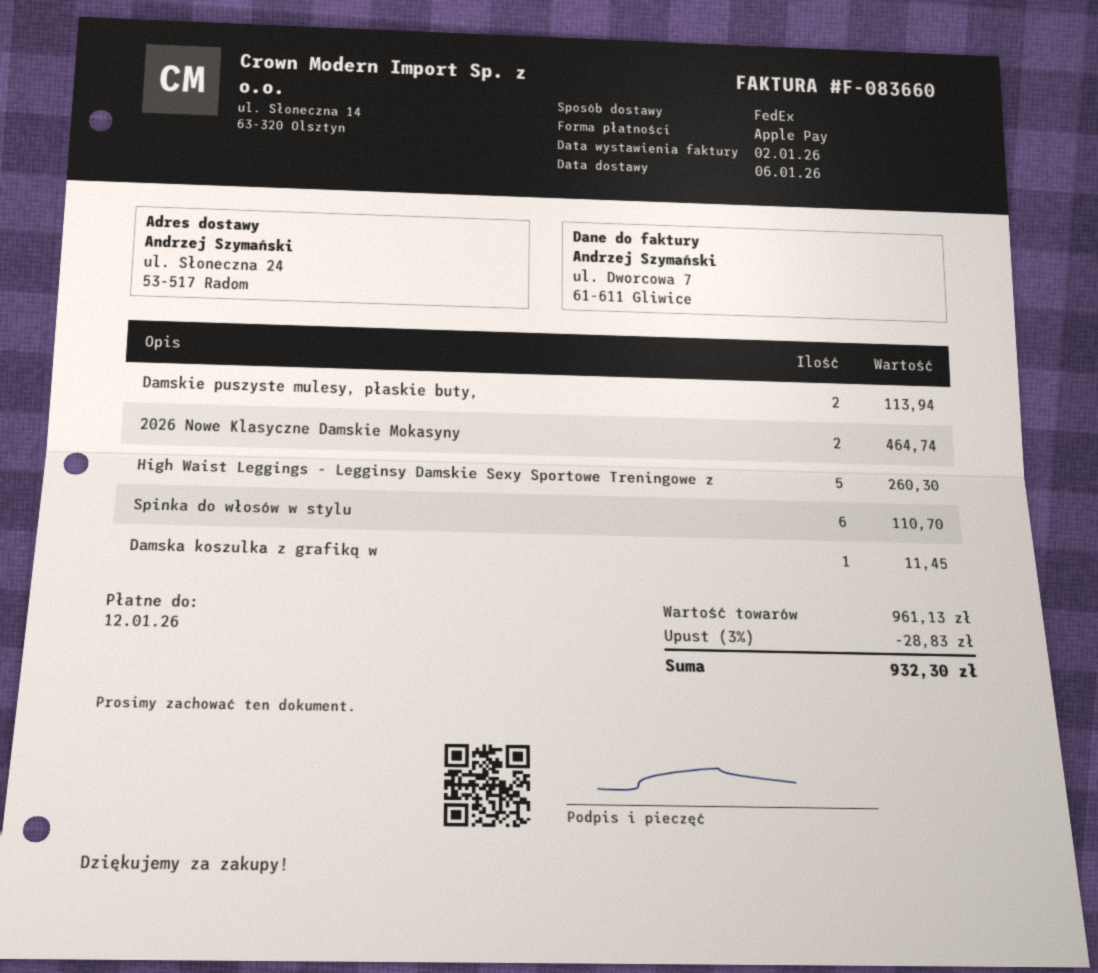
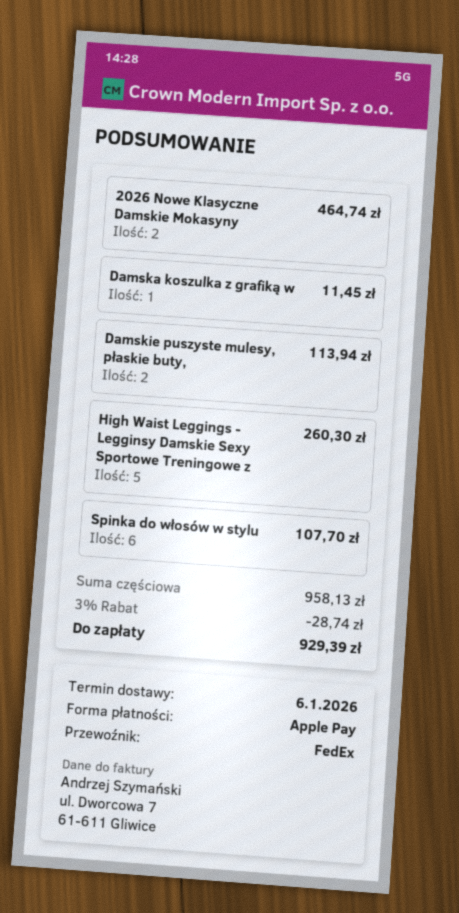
Spinka do włosów w stylu: 6 for 110.70 -> 6 for 107.70
subtotal: 961.13 -> 958.13
discount: 3% = 28.83 -> 3% = 28.74
total: 932.30 -> 929.39

